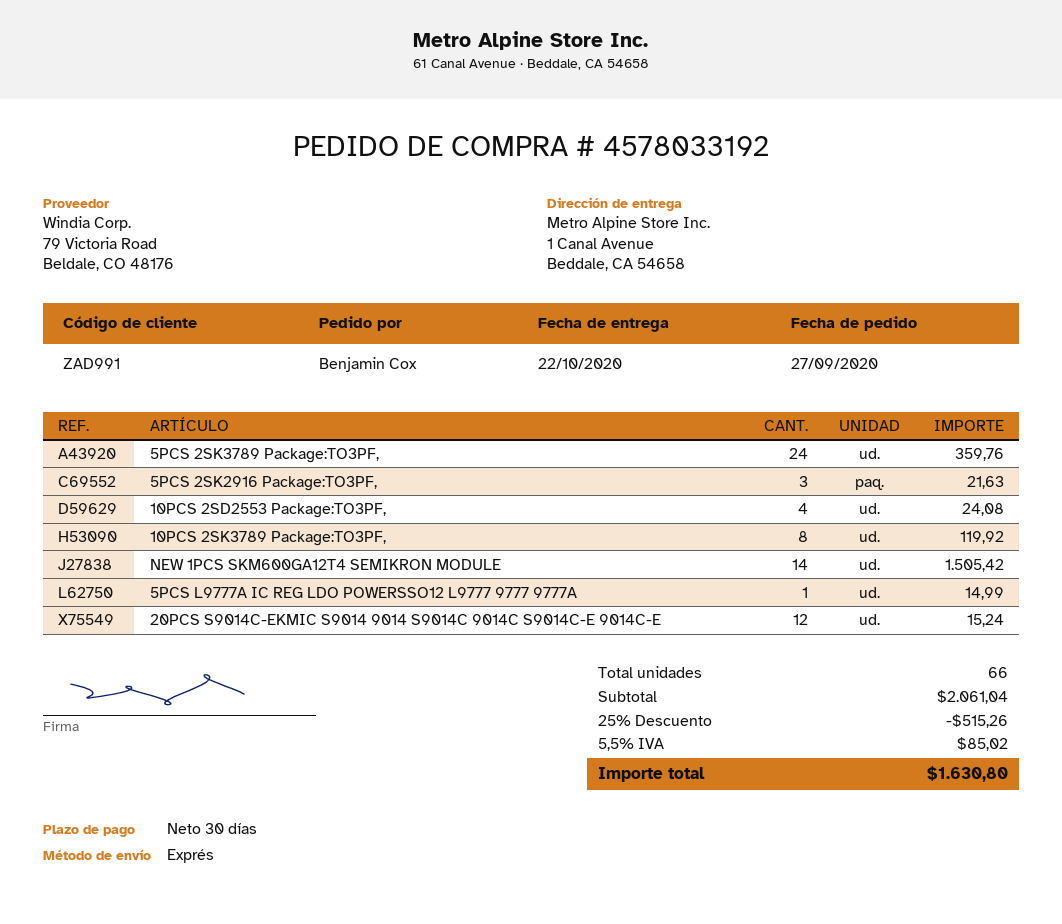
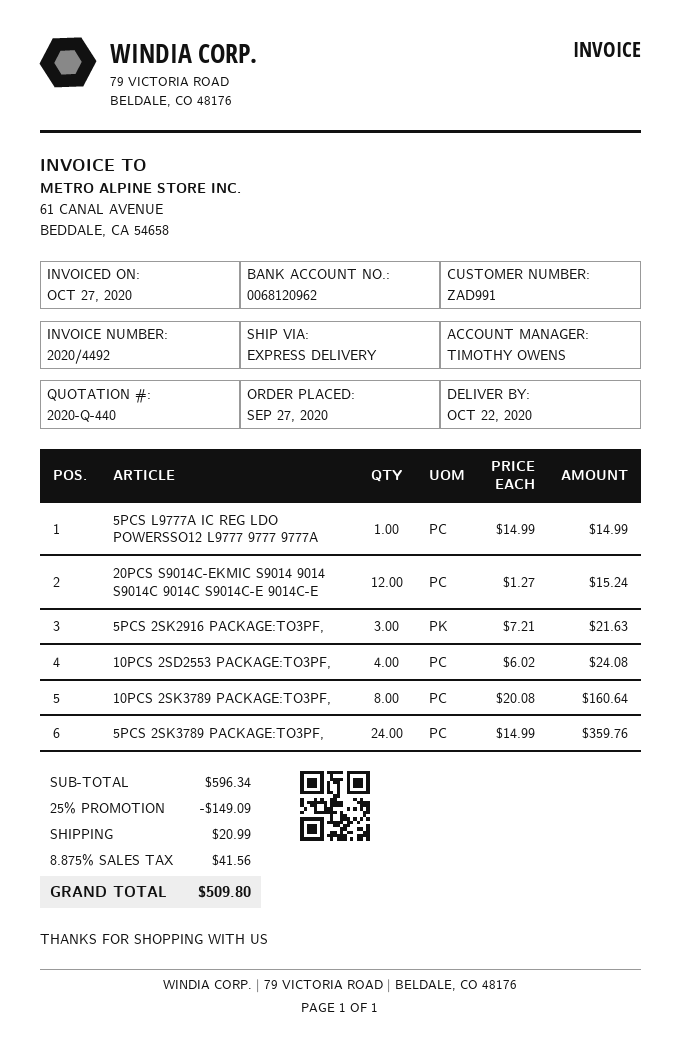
10PCS 2SK3789 Package:TO3PF,: 8 for 119.92 -> 8 for 160.64
NEW 1PCS SKM600GA12T4 SEMIKRON MODULE: 14 for 1505.42 -> none
subtotal: 2061.04 -> 596.34
discount: 25% = 515.26 -> 25% = 149.09
shipping: none -> 20.99
tax: 5.5% = 85.02 -> 8.875% = 41.56
total: 1630.80 -> 509.80

